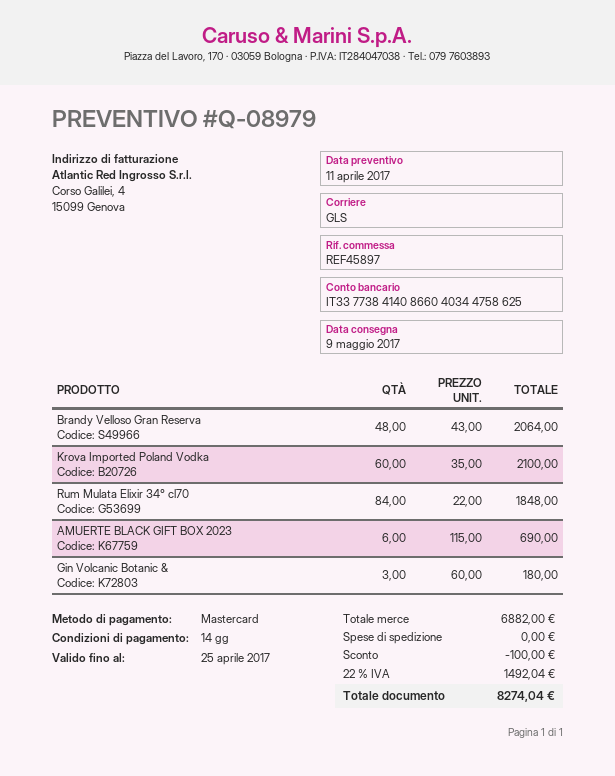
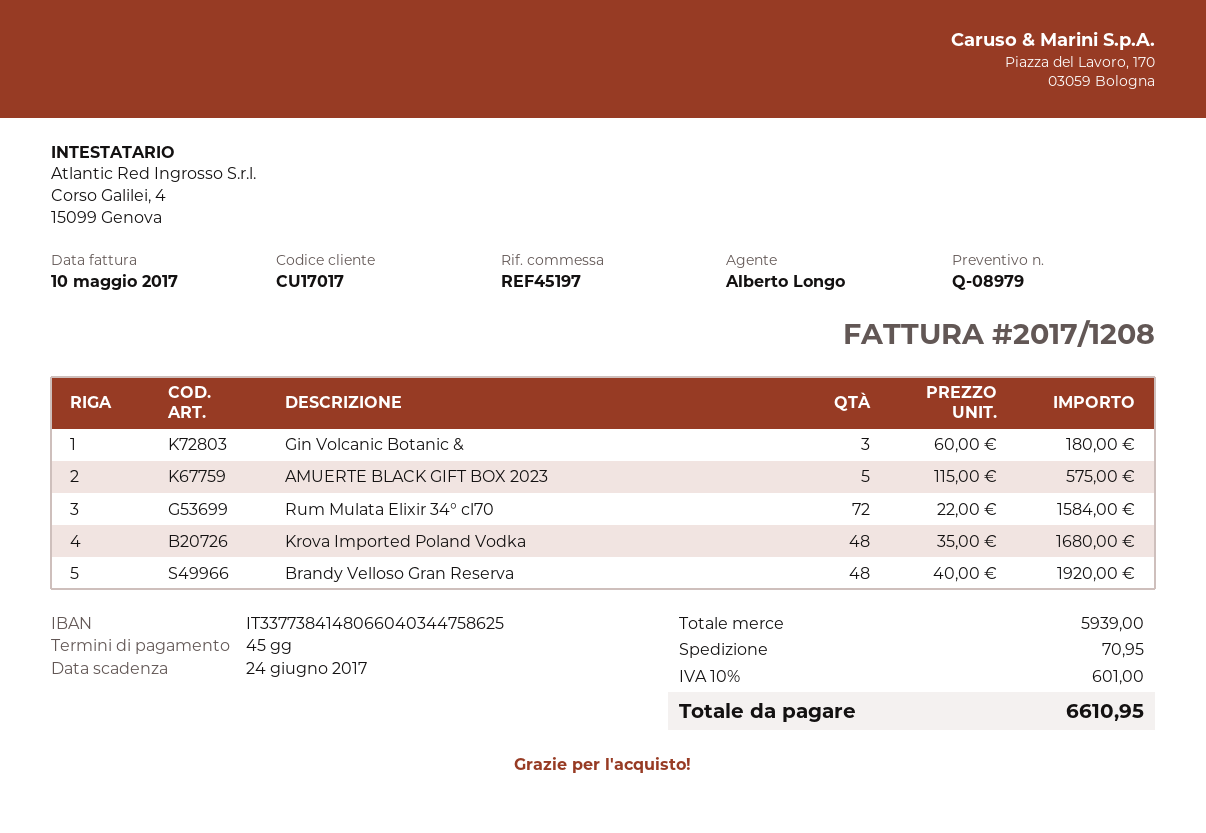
payment terms: 14 days -> 45 days
reference: REF45897 -> REF45197
bank account: IT3377384140866040344758625 -> IT3377384148066040344758625
Brandy Velloso Gran Reserva: 48 x 43.00 = 2064.00 -> 48 x 40.00 = 1920.00
Krova Imported Poland Vodka: 60 x 35.00 = 2100.00 -> 48 x 35.00 = 1680.00
Rum Mulata Elixir 34° cl70: 84 x 22.00 = 1848.00 -> 72 x 22.00 = 1584.00
AMUERTE BLACK GIFT BOX 2023: 6 x 115.00 = 690.00 -> 5 x 115.00 = 575.00
subtotal: 6882.00 -> 5939.00
discount: 100.00 -> none
shipping: 0.00 -> 70.95
tax: 22% = 1492.04 -> 10% = 601.00
total: 8274.04 -> 6610.95

